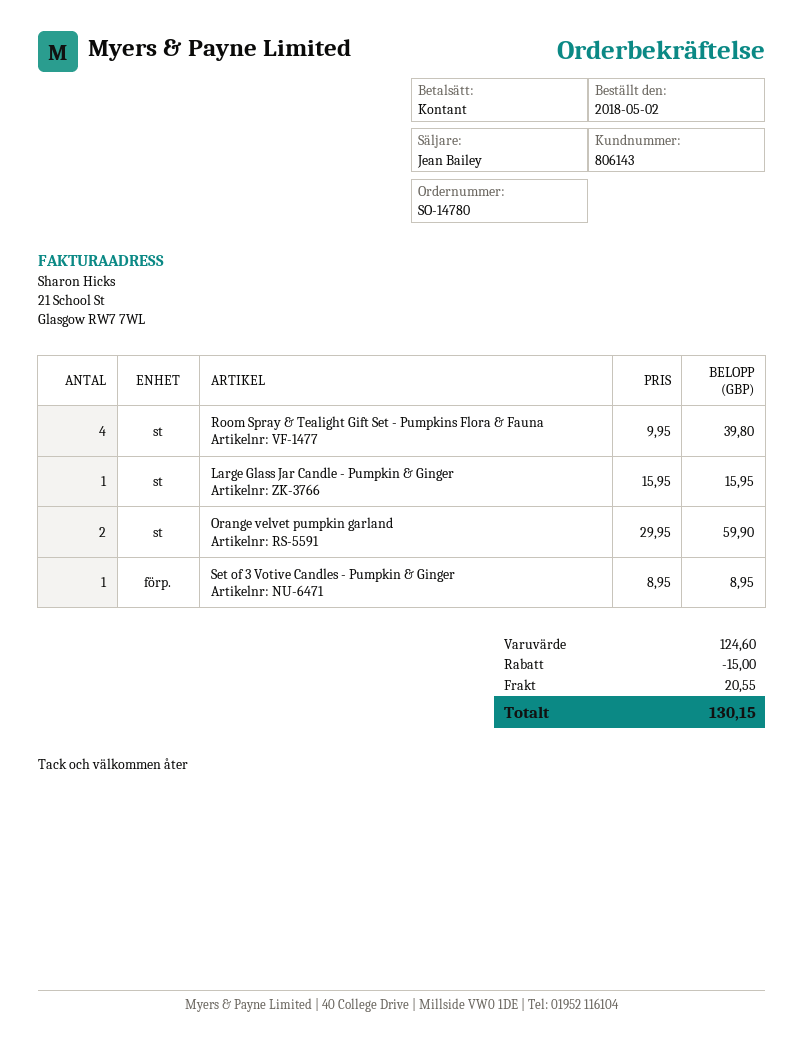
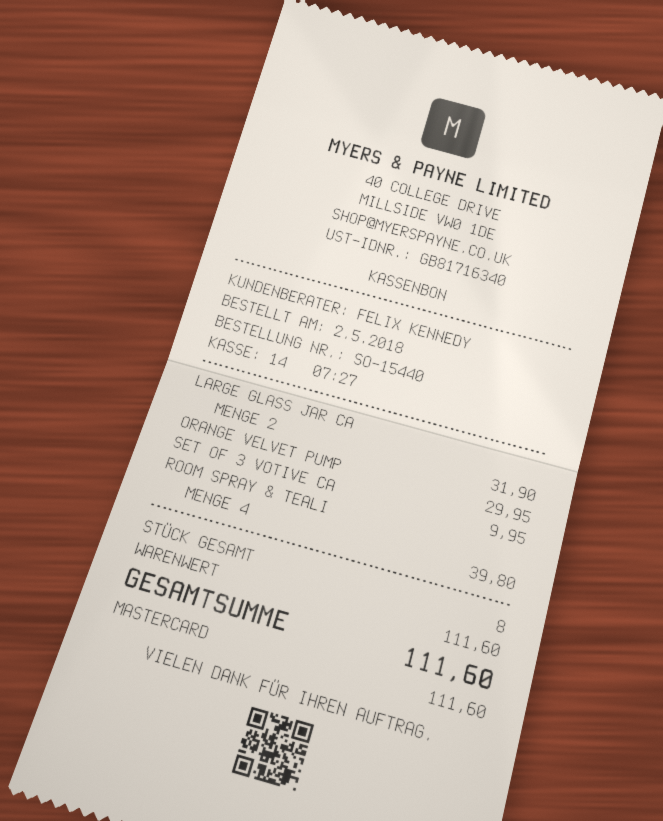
order number: SO-14780 -> SO-15440
sales rep: Jean Bailey -> FELIX KENNEDY
payment method: cash -> Mastercard
Large Glass Jar Candle - Pumpkin & Ginger: 1 for 15.95 -> 2 for 31.90
Orange velvet pumpkin garland: 2 for 59.90 -> 1 for 29.95
Set of 3 Votive Candles - Pumpkin & Ginger: 1 for 8.95 -> 1 for 9.95
subtotal: 124.60 -> 111.60
discount: 15.00 -> none
shipping: 20.55 -> none
total: 130.15 -> 111.60

